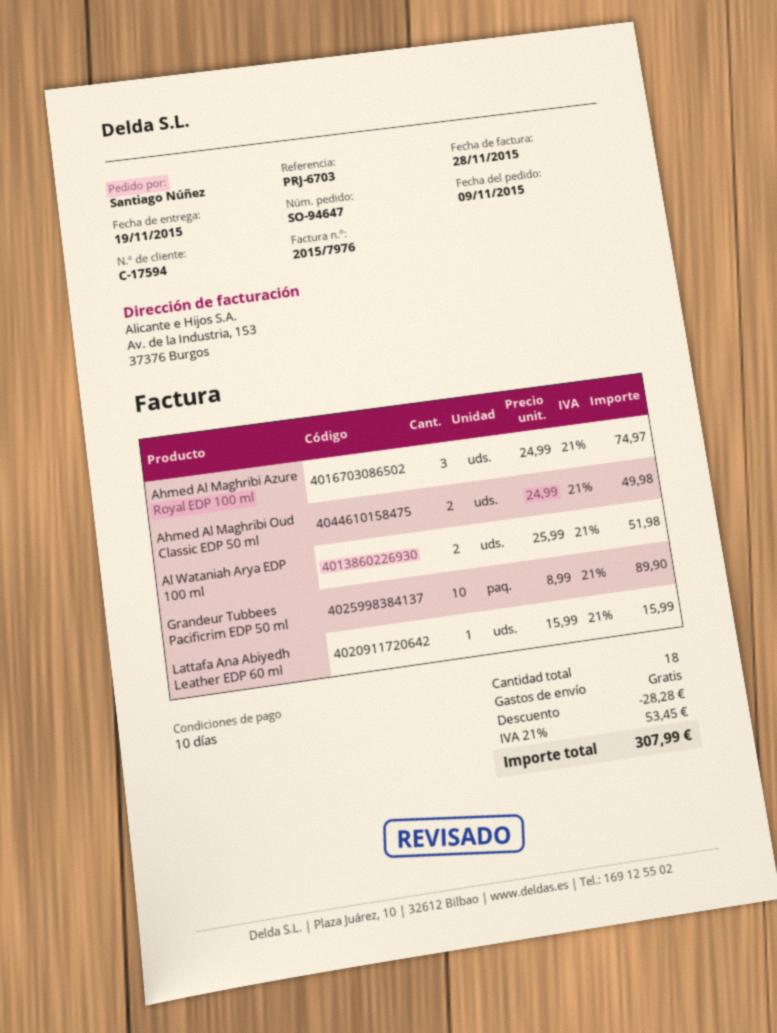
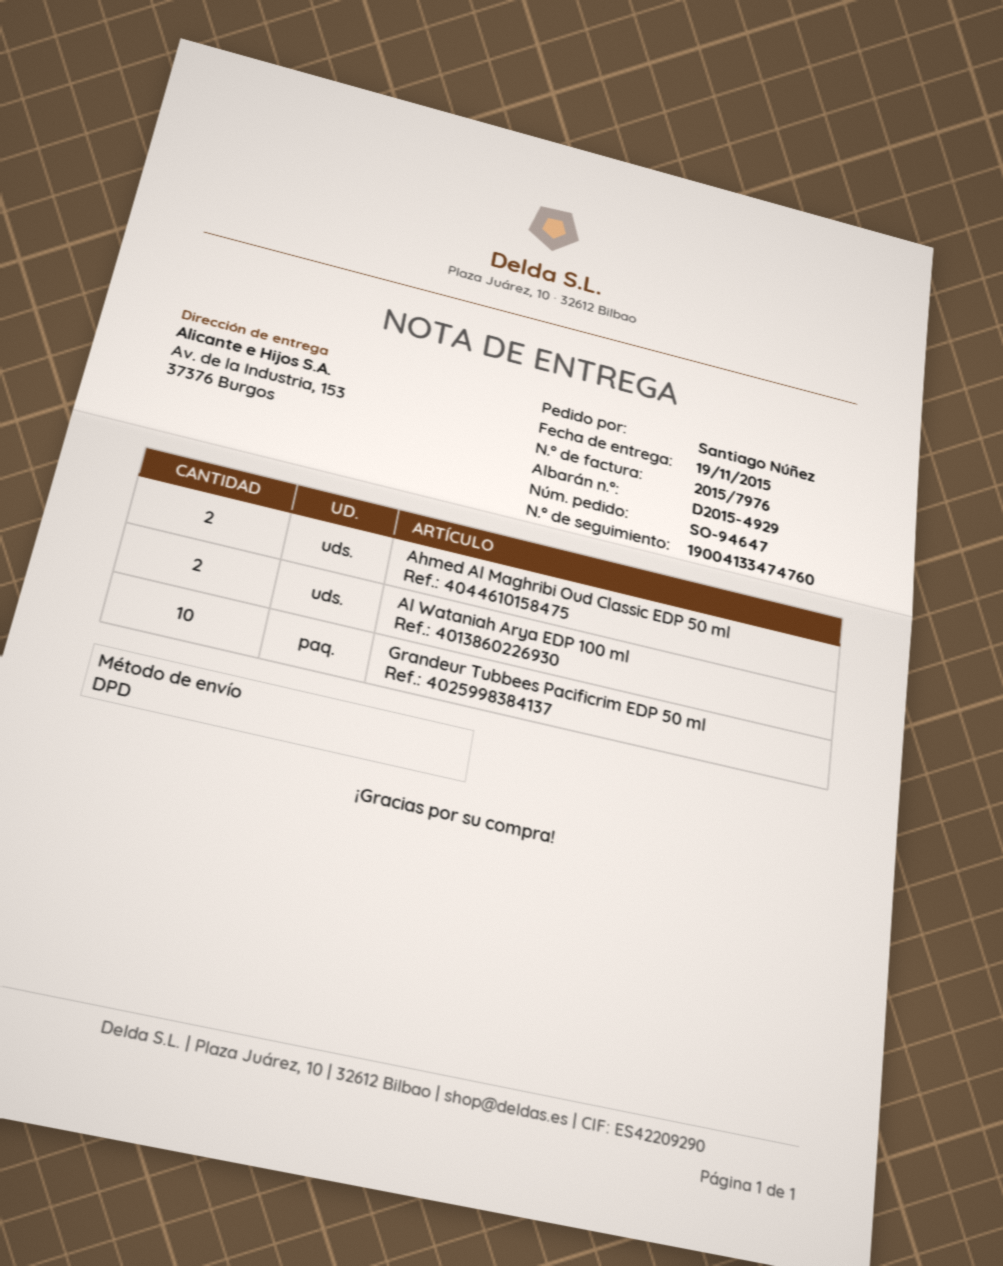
Ahmed Al Maghribi Azure Royal EDP 100 ml: 3 -> none
Lattafa Ana Abiyedh Leather EDP 60 ml: 1 -> none

